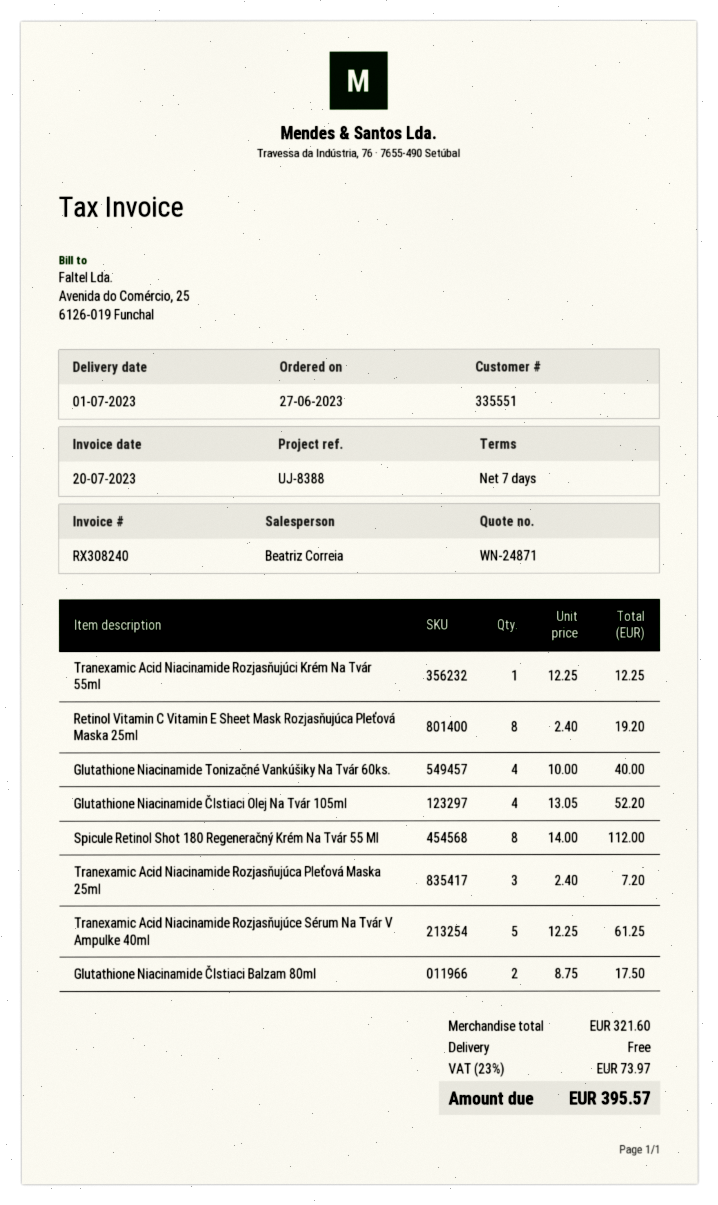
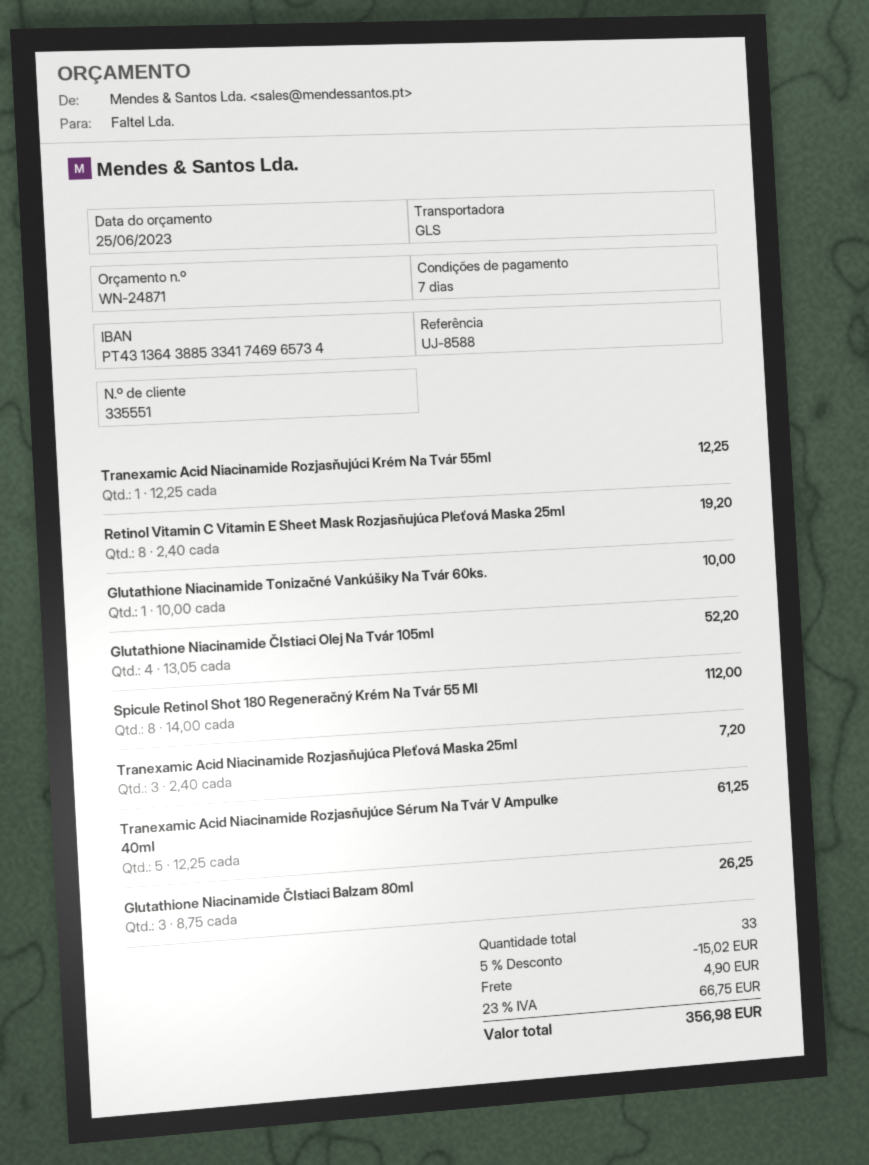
reference: UJ-8388 -> UJ-8588
Glutathione Niacinamide Tonizačné Vankúšiky Na Tvár 60ks.: 4 x 10.00 = 40.00 -> 1 x 10.00 = 10.00
Glutathione Niacinamide ČIstiaci Balzam 80ml: 2 x 8.75 = 17.50 -> 3 x 8.75 = 26.25
discount: none -> 5% = 15.02
shipping: 0.00 -> 4.90
tax: 23% = 73.97 -> 23% = 66.75
total: 395.57 -> 356.98

